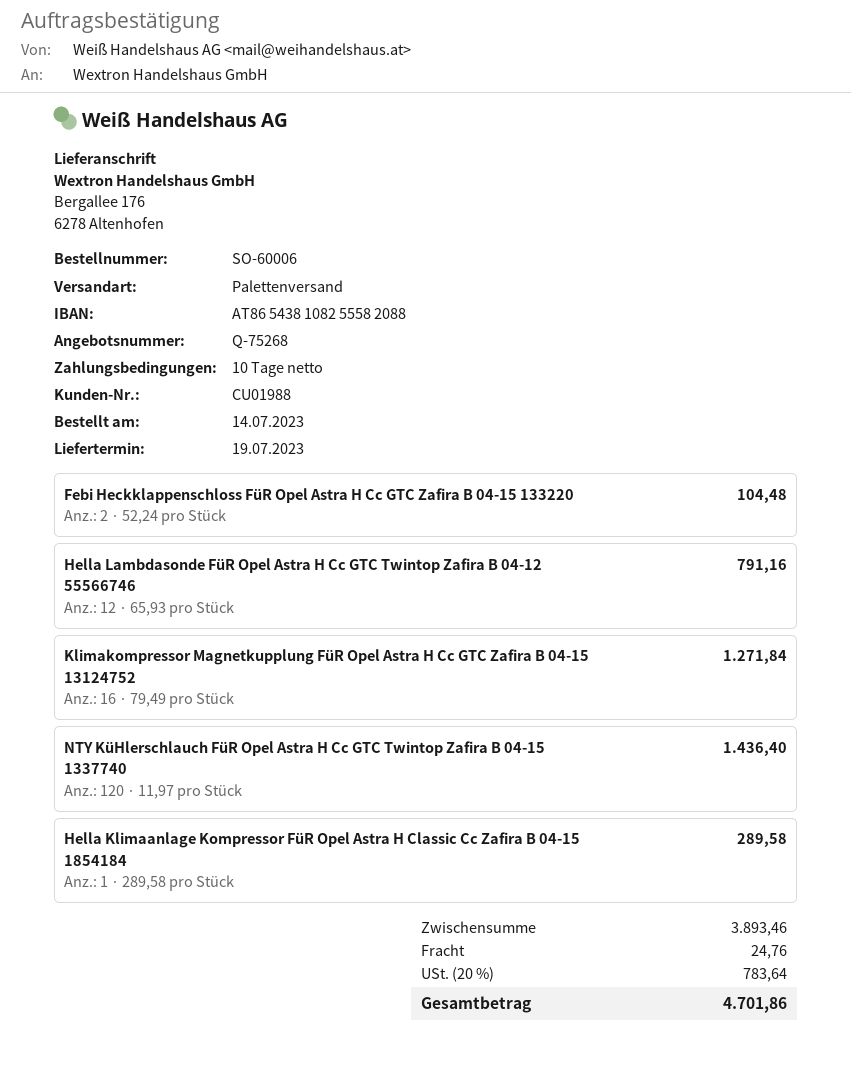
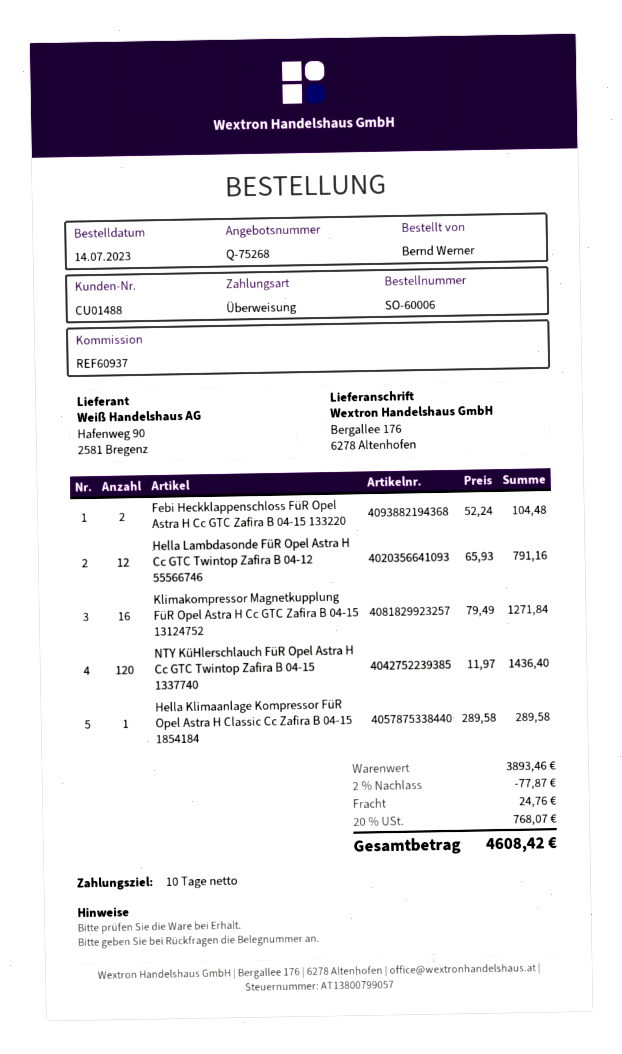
customer number: CU01988 -> CU01488
discount: none -> 2% = 77.87
tax: 20% = 783.64 -> 20% = 768.07
total: 4701.86 -> 4608.42

